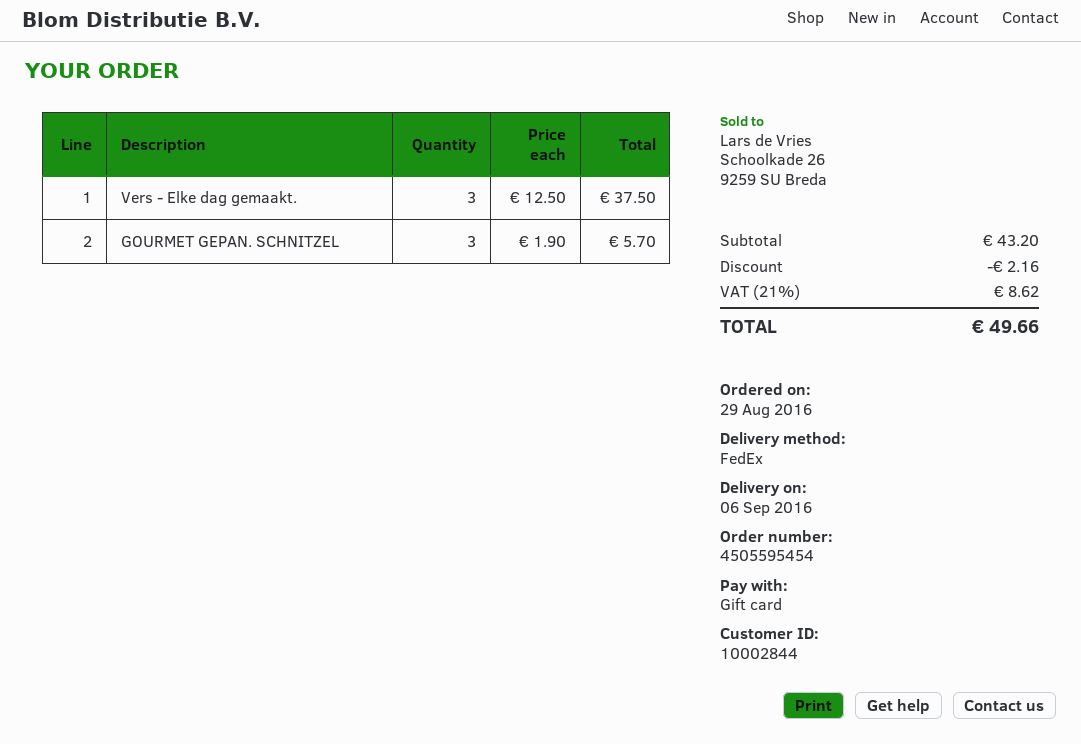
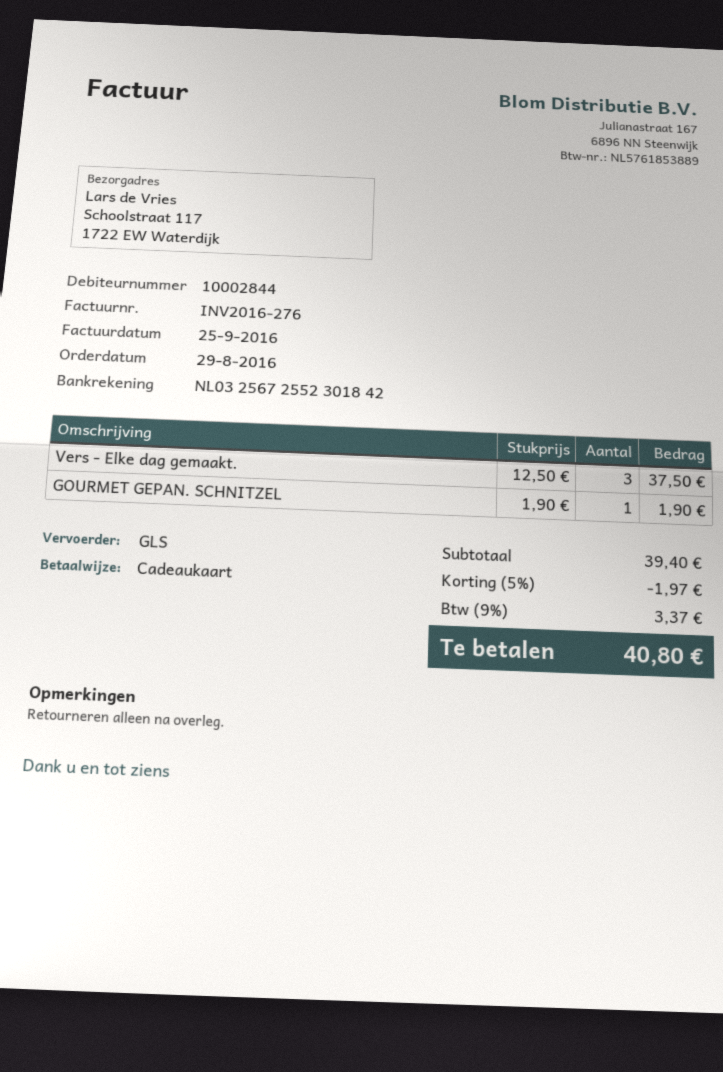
shipping method: FedEx -> GLS
GOURMET GEPAN. SCHNITZEL: 3 x 1.90 = 5.70 -> 1 x 1.90 = 1.90
subtotal: 43.20 -> 39.40
discount: 2.16 -> 1.97
tax: 21% = 8.62 -> 9% = 3.37
total: 49.66 -> 40.80

